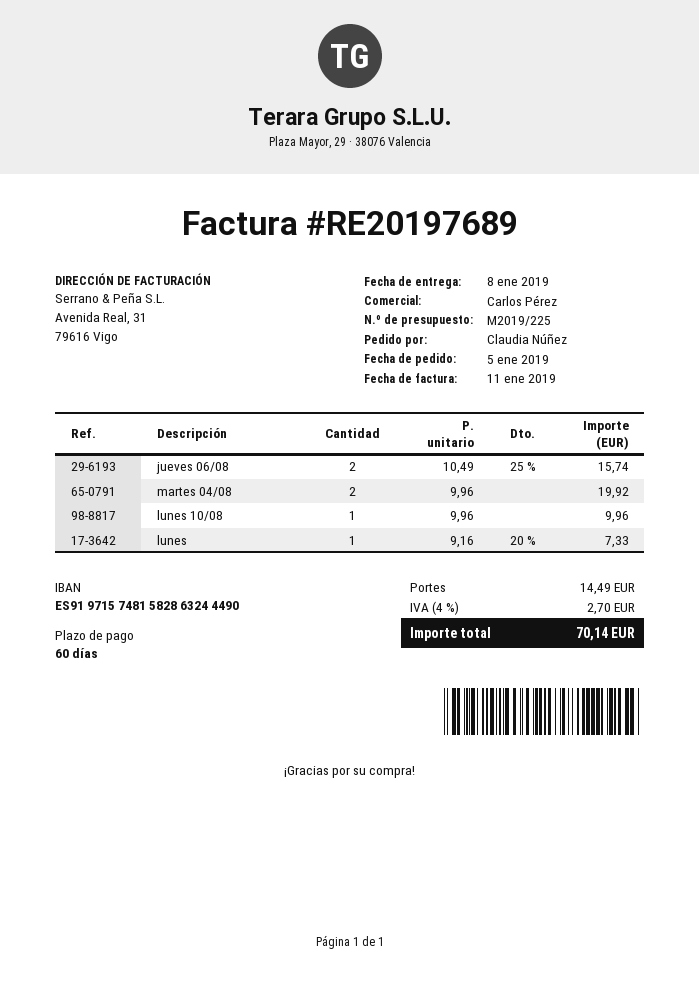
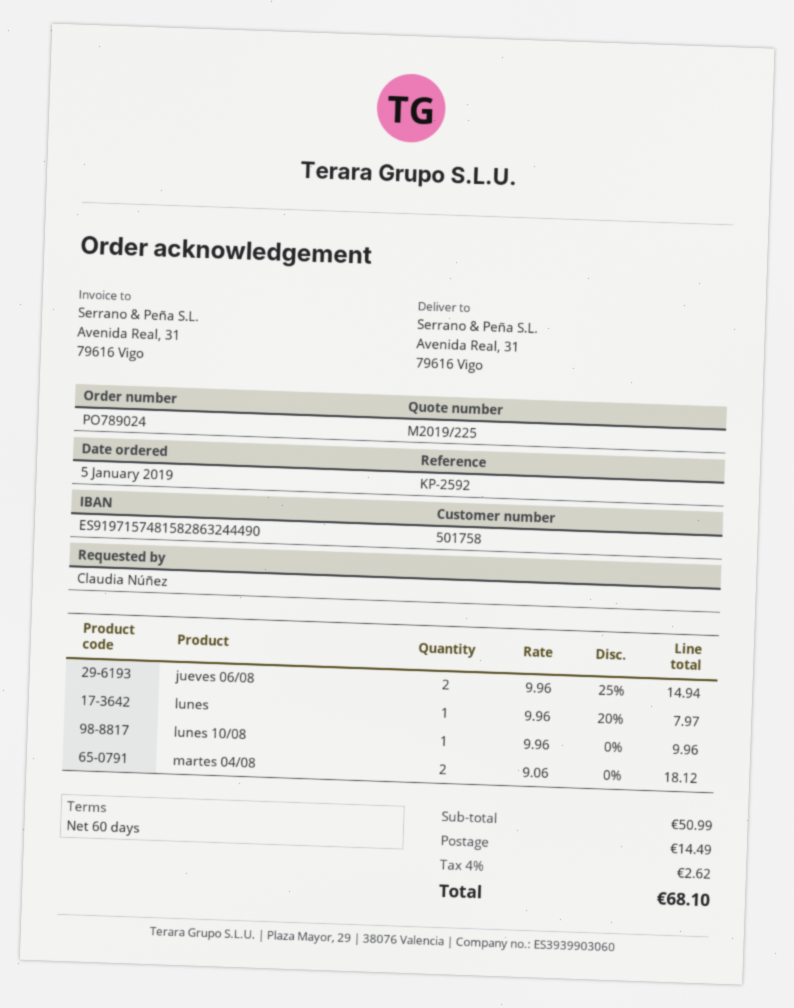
jueves 06/08: 2 x 10.49 - 25% = 15.74 -> 2 x 9.96 - 25% = 14.94
martes 04/08: 2 x 9.96 = 19.92 -> 2 x 9.06 = 18.12
lunes: 1 x 9.16 - 20% = 7.33 -> 1 x 9.96 - 20% = 7.97
tax: 4% = 2.70 -> 4% = 2.62
total: 70.14 -> 68.10

